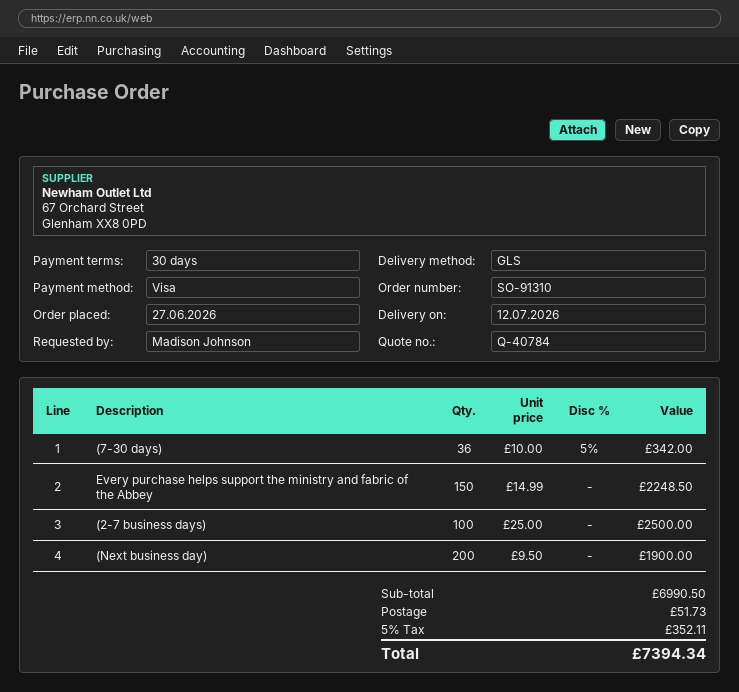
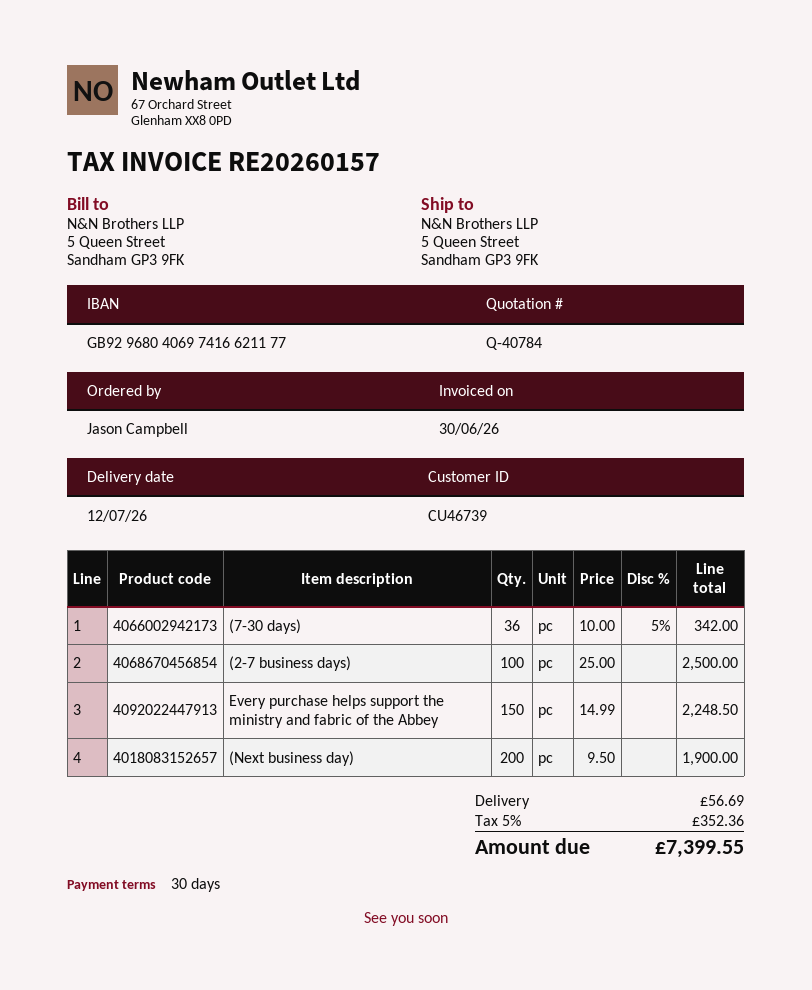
ordered by: Madison Johnson -> Jason Campbell
shipping: 51.73 -> 56.69
tax: 5% = 352.11 -> 5% = 352.36
total: 7394.34 -> 7399.55

